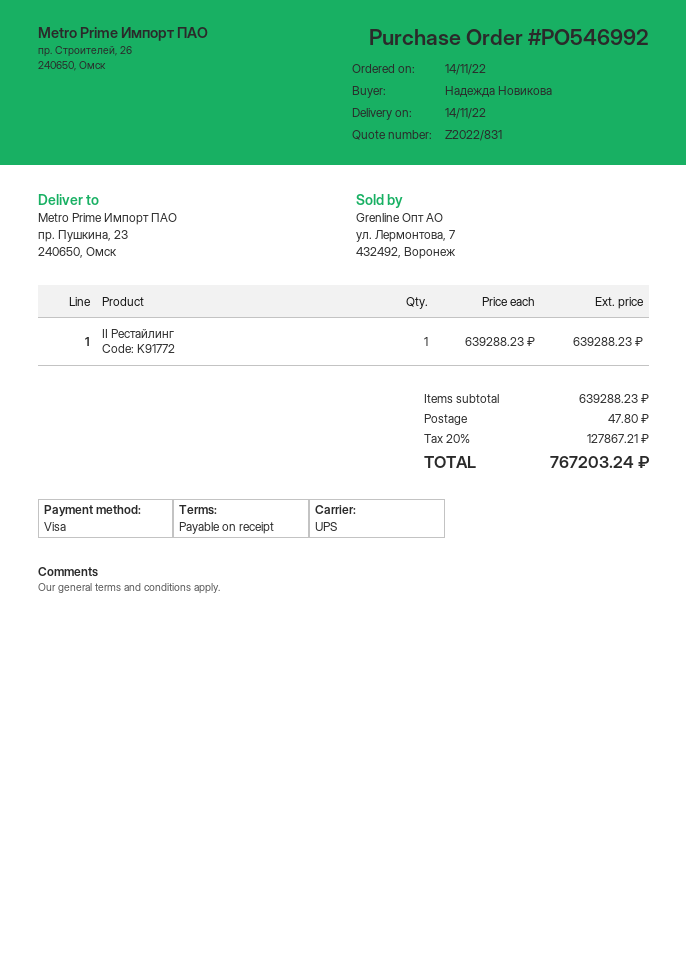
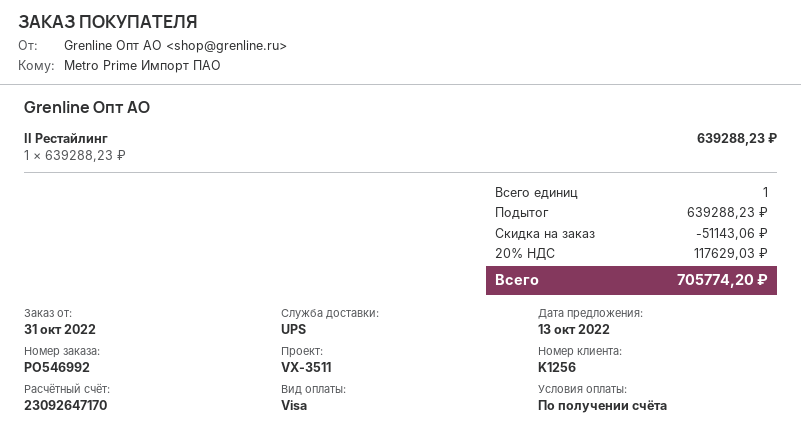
order date: 2022-11-14 -> 2022-10-31
discount: none -> 51143.06
shipping: 47.80 -> none
tax: 20% = 127867.21 -> 20% = 117629.03
total: 767203.24 -> 705774.20

